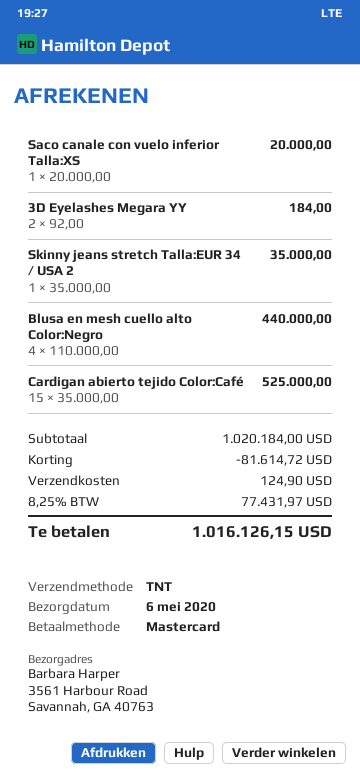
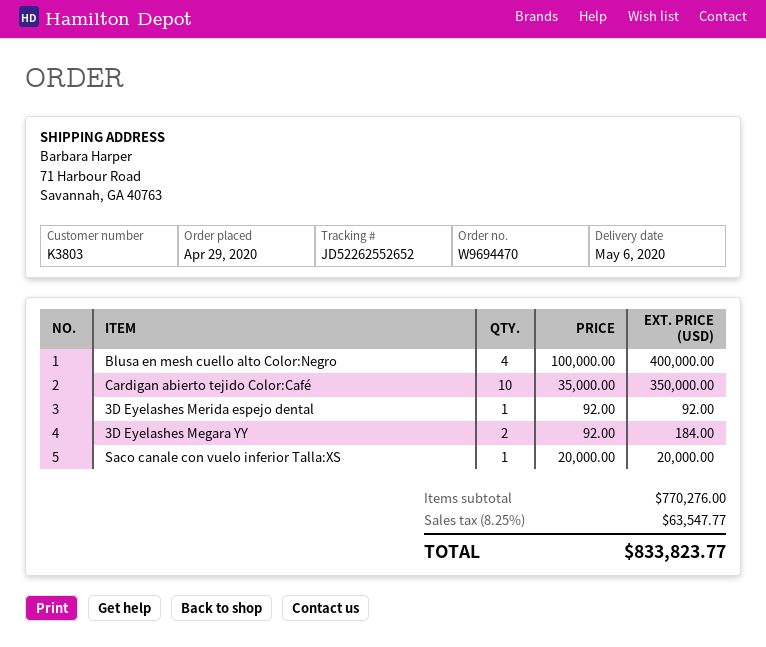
ship to: 3561 Harbour Road, Savannah, GA 40763 -> 71 Harbour Road, Savannah, GA 40763
Skinny jeans stretch Talla:EUR 34 / USA 2: 1 x 35000.00 = 35000.00 -> none
Blusa en mesh cuello alto Color:Negro: 4 x 110000.00 = 440000.00 -> 4 x 100000.00 = 400000.00
Cardigan abierto tejido Color:Café: 15 x 35000.00 = 525000.00 -> 10 x 35000.00 = 350000.00
3D Eyelashes Merida espejo dental: none -> 1 x 92.00 = 92.00
subtotal: 1020184.00 -> 770276.00
discount: 81614.72 -> none
shipping: 124.90 -> none
tax: 8.25% = 77431.97 -> 8.25% = 63547.77
total: 1016126.15 -> 833823.77

